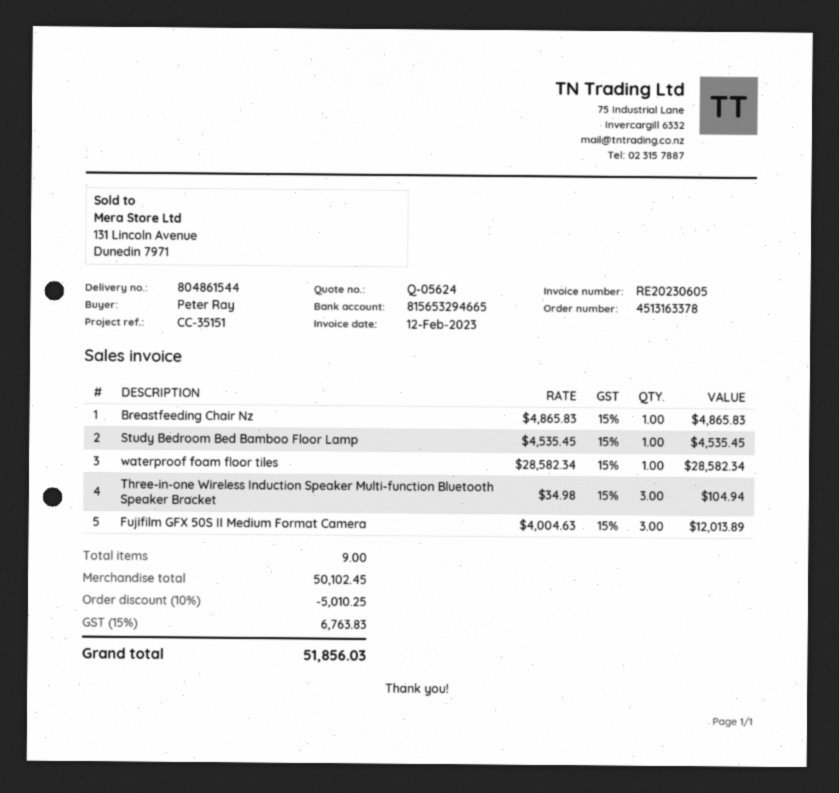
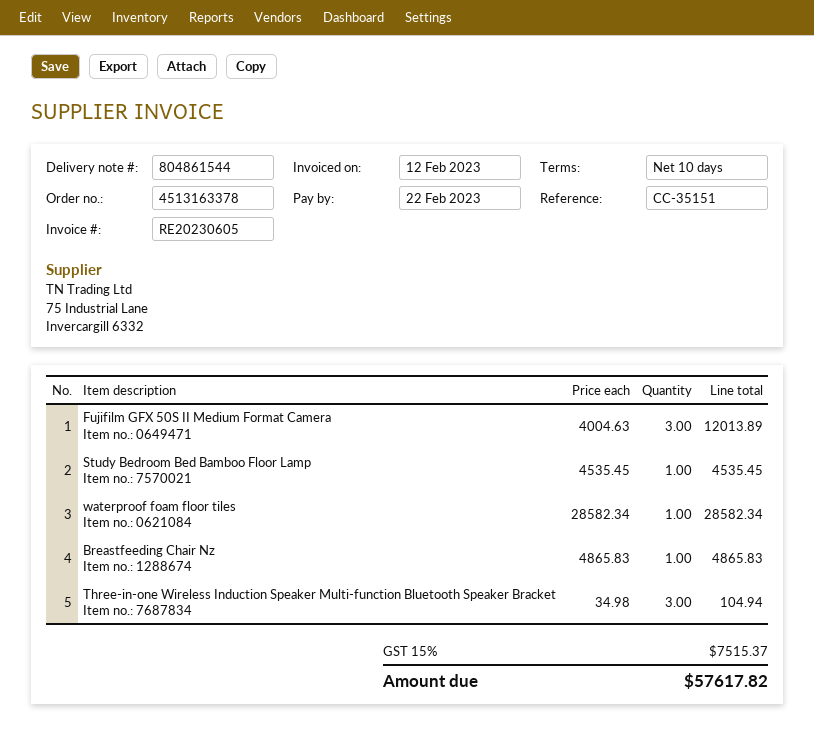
discount: 10% = 5010.25 -> none
tax: 15% = 6763.83 -> 15% = 7515.37
total: 51856.03 -> 57617.82

